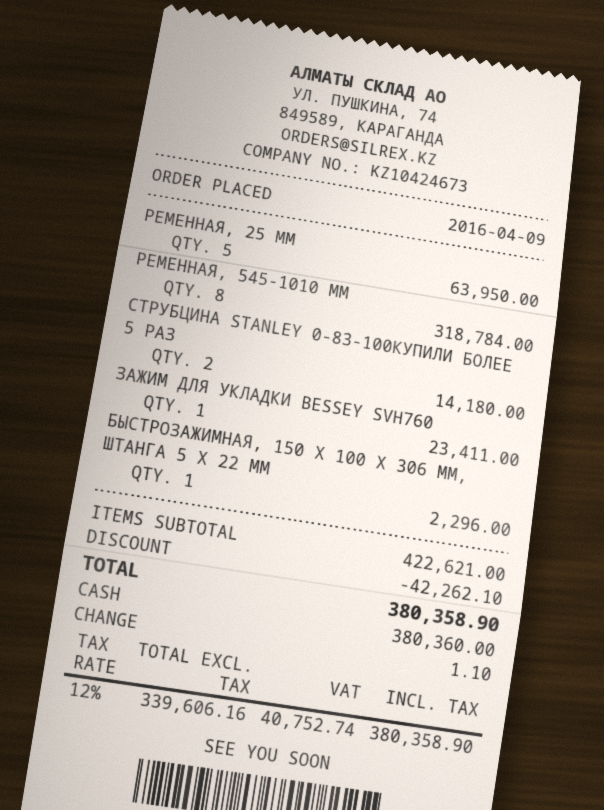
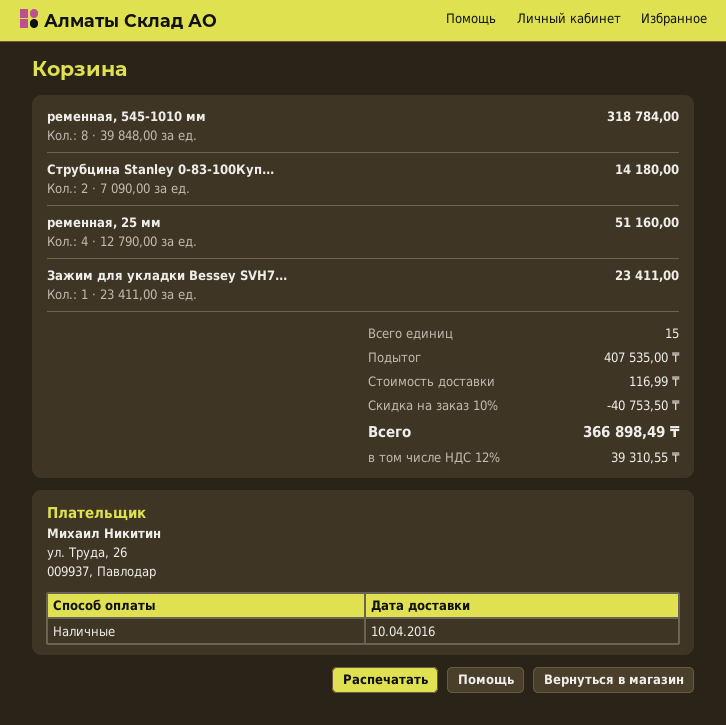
РЕМЕННАЯ, 25 ММ: 5 for 63950.00 -> 4 for 51160.00
БЫСТРОЗАЖИМНАЯ, 150 Х 100 Х 306 ММ, ШТАНГА 5 Х 22 ММ: 1 for 2296.00 -> none
subtotal: 422621.00 -> 407535.00
discount: 42262.10 -> 40753.50
shipping: none -> 116.99
tax: 12% = 40752.74 -> 12% = 39310.55
total: 380358.90 -> 366898.49

